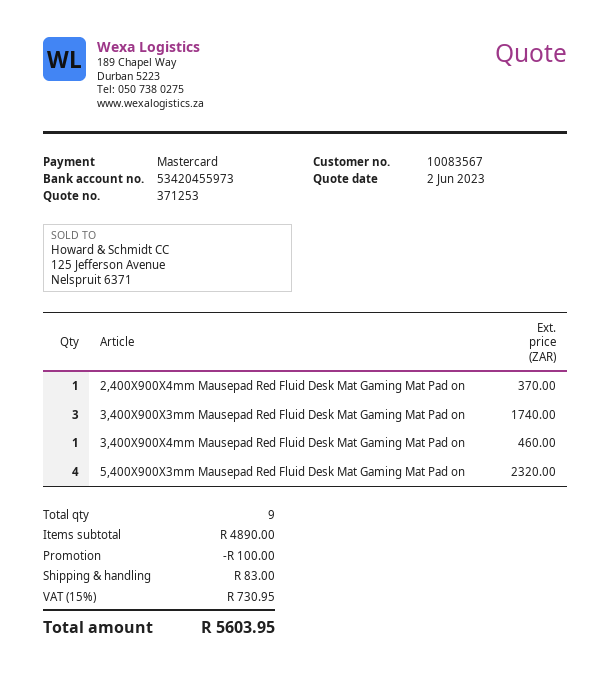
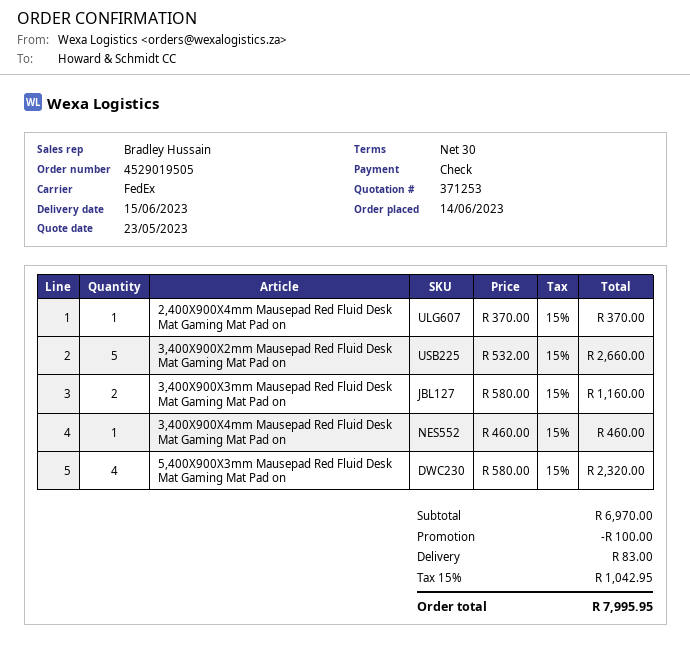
quote date: 2023-06-02 -> 2023-05-23
payment method: Mastercard -> cheque
3,400X900X3mm Mausepad Red Fluid Desk Mat Gaming Mat Pad on: 3 for 1740.00 -> 2 for 1160.00
3,400X900X2mm Mausepad Red Fluid Desk Mat Gaming Mat Pad on: none -> 5 for 2660.00
subtotal: 4890.00 -> 6970.00
tax: 15% = 730.95 -> 15% = 1042.95
total: 5603.95 -> 7995.95

